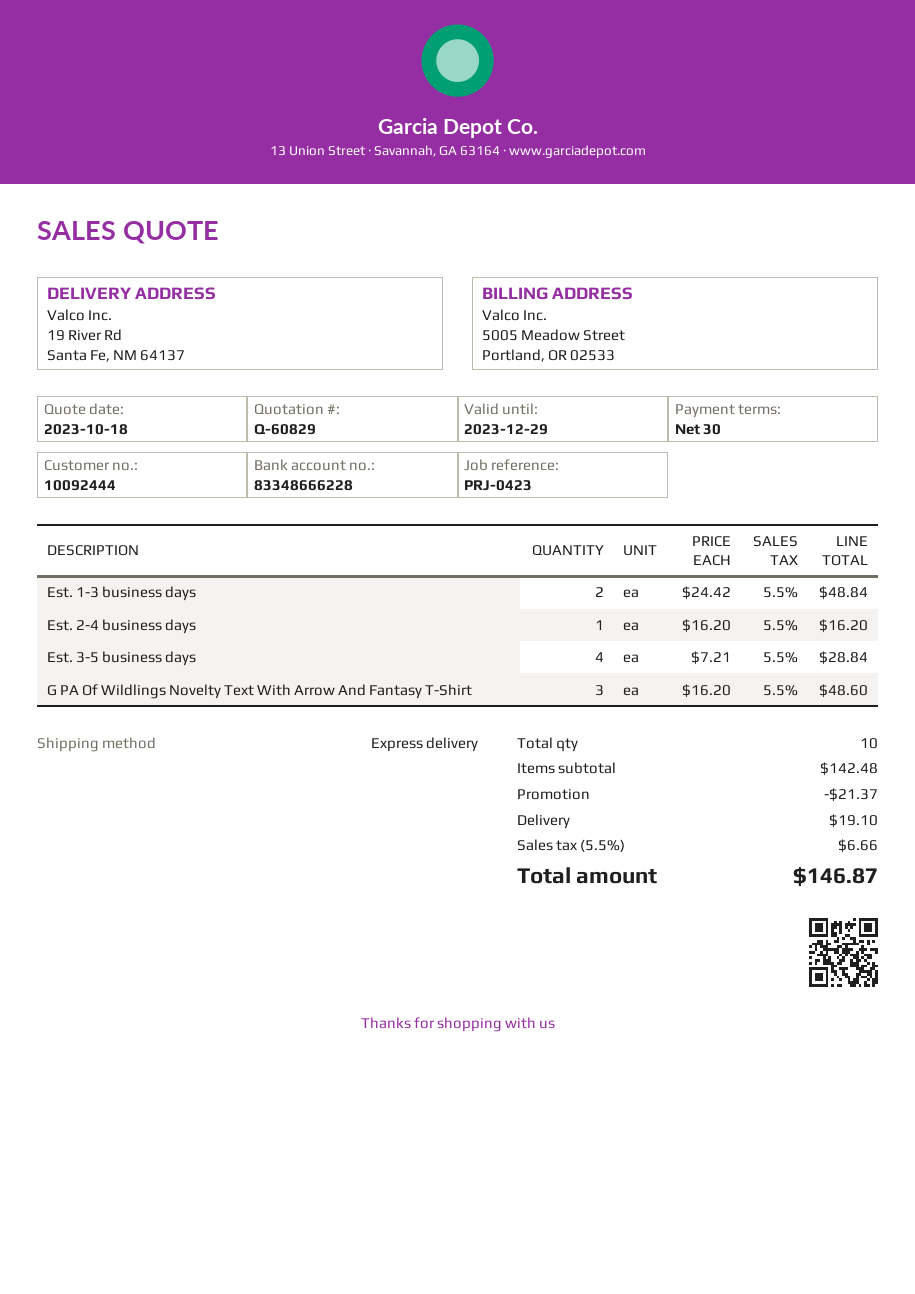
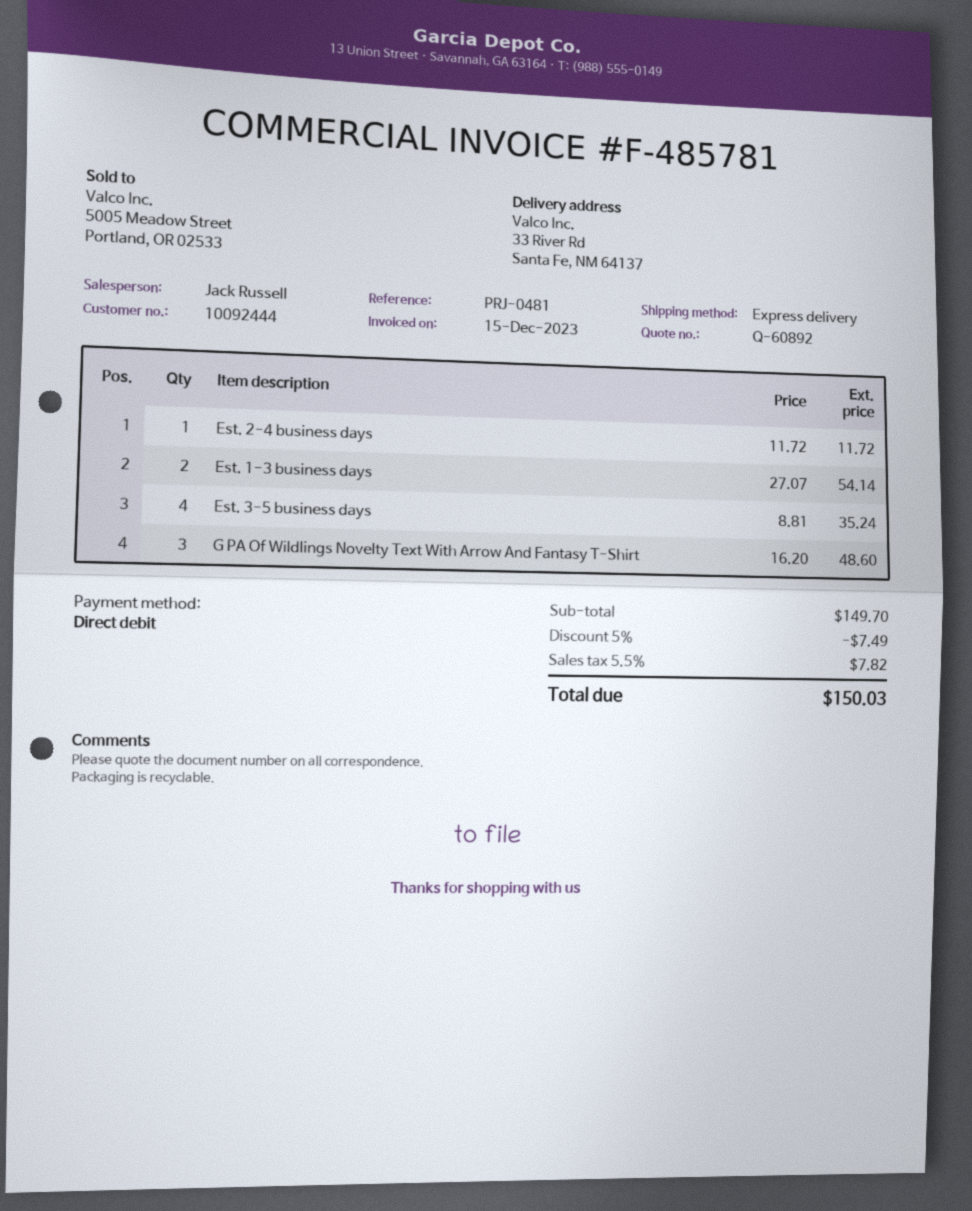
quote number: Q-60829 -> Q-60892
reference: PRJ-0423 -> PRJ-0481
ship to: 19 River Rd, Santa Fe, NM 64137 -> 33 River Rd, Santa Fe, NM 64137
Est. 1-3 business days: 2 x 24.42 = 48.84 -> 2 x 27.07 = 54.14
Est. 2-4 business days: 1 x 16.20 = 16.20 -> 1 x 11.72 = 11.72
Est. 3-5 business days: 4 x 7.21 = 28.84 -> 4 x 8.81 = 35.24
subtotal: 142.48 -> 149.70
discount: 21.37 -> 7.49
shipping: 19.10 -> none
tax: 5.5% = 6.66 -> 5.5% = 7.82
total: 146.87 -> 150.03

